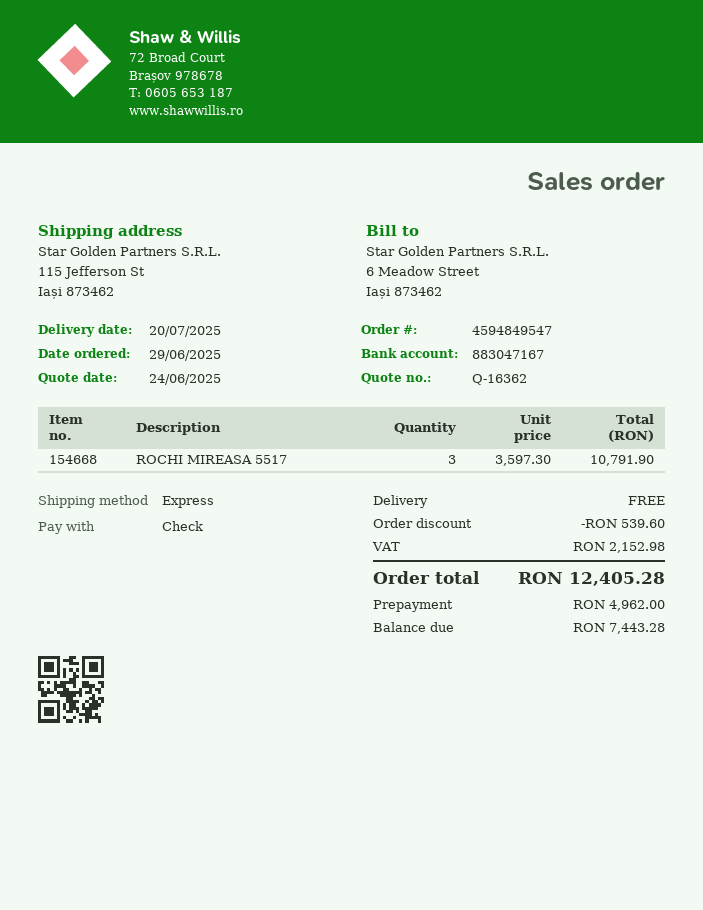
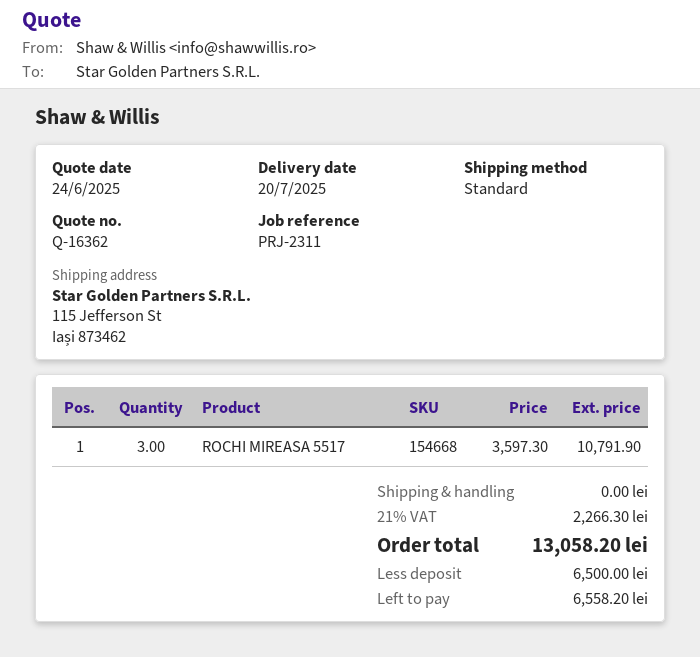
shipping method: express -> standard
discount: 539.60 -> none
tax: 2152.98 -> 2266.30
total: 12405.28 -> 13058.20
deposit: 4962.00 -> 6500.00
balance: 7443.28 -> 6558.20

